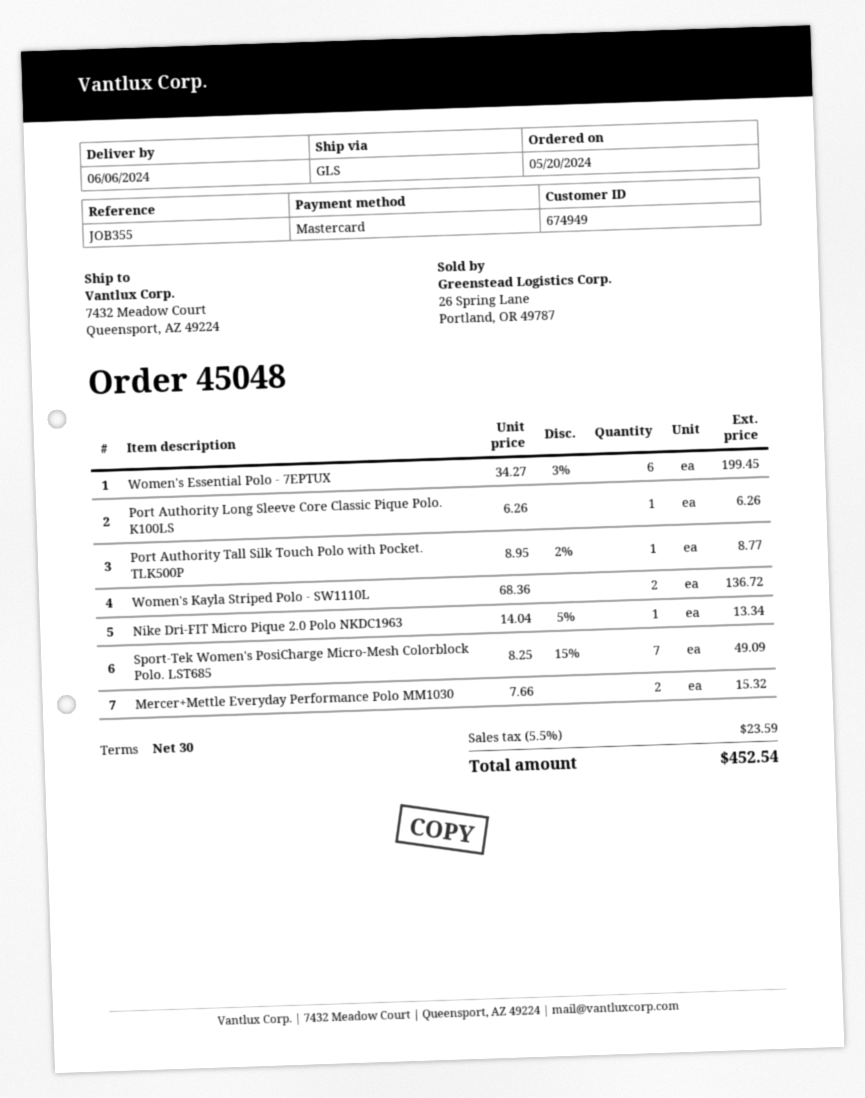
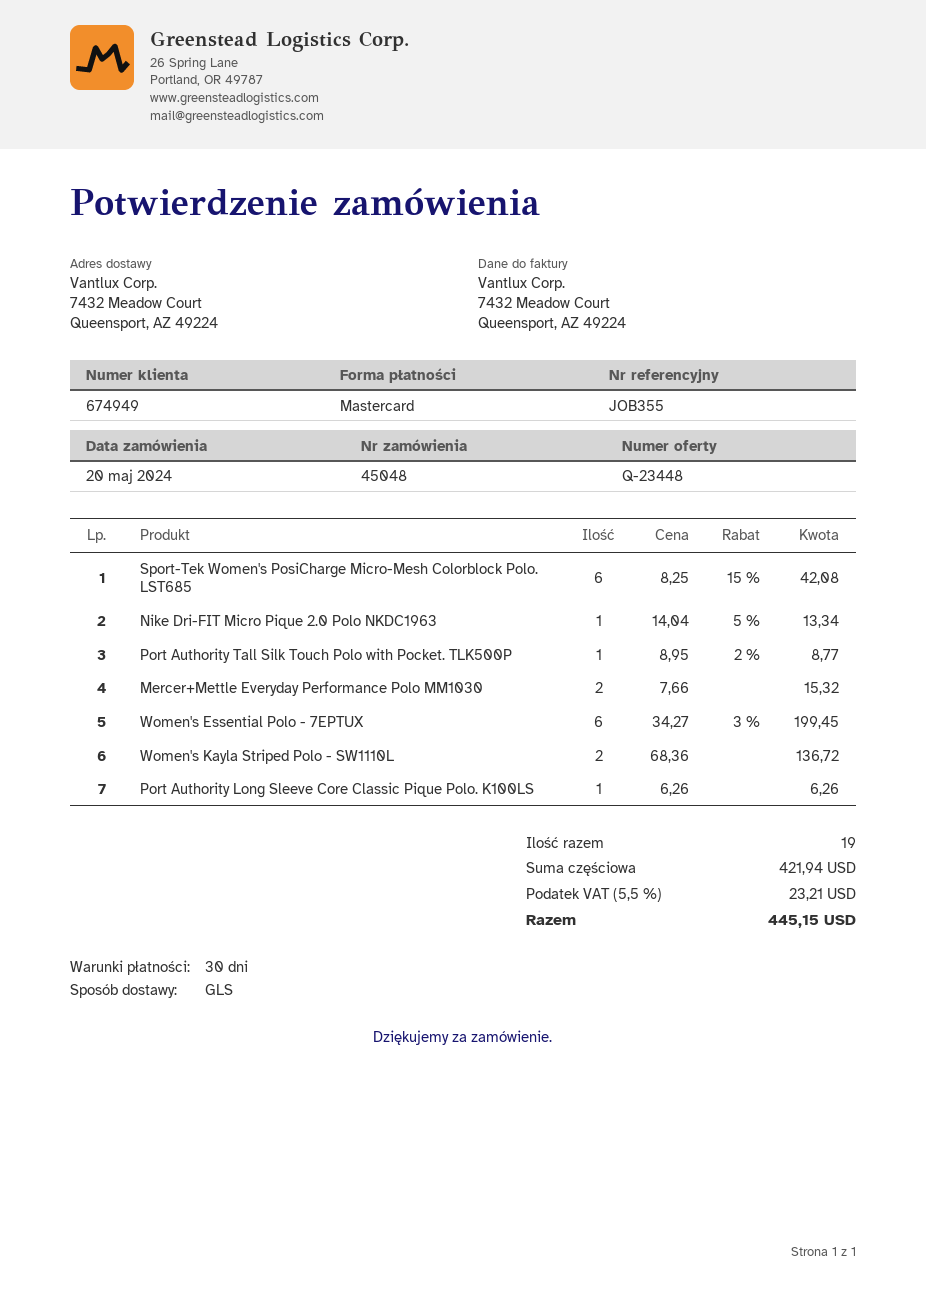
Sport-Tek Women's PosiCharge Micro-Mesh Colorblock Polo. LST685: 7 x 8.25 - 15% = 49.09 -> 6 x 8.25 - 15% = 42.08
tax: 5.5% = 23.59 -> 5.5% = 23.21
total: 452.54 -> 445.15

